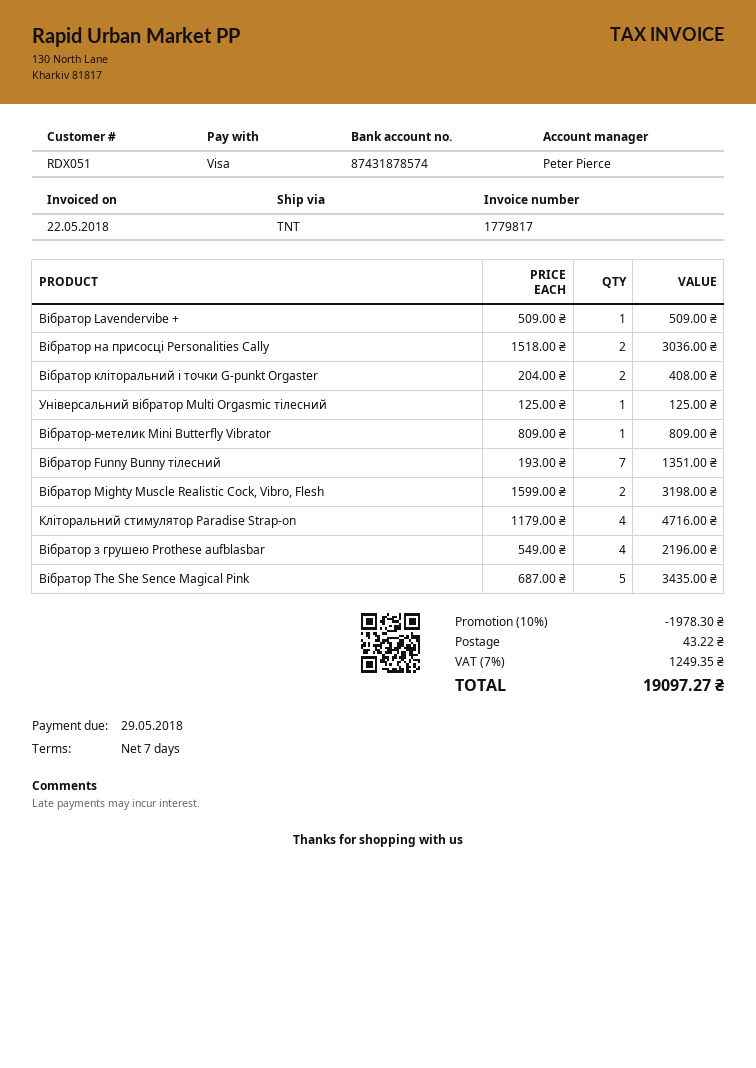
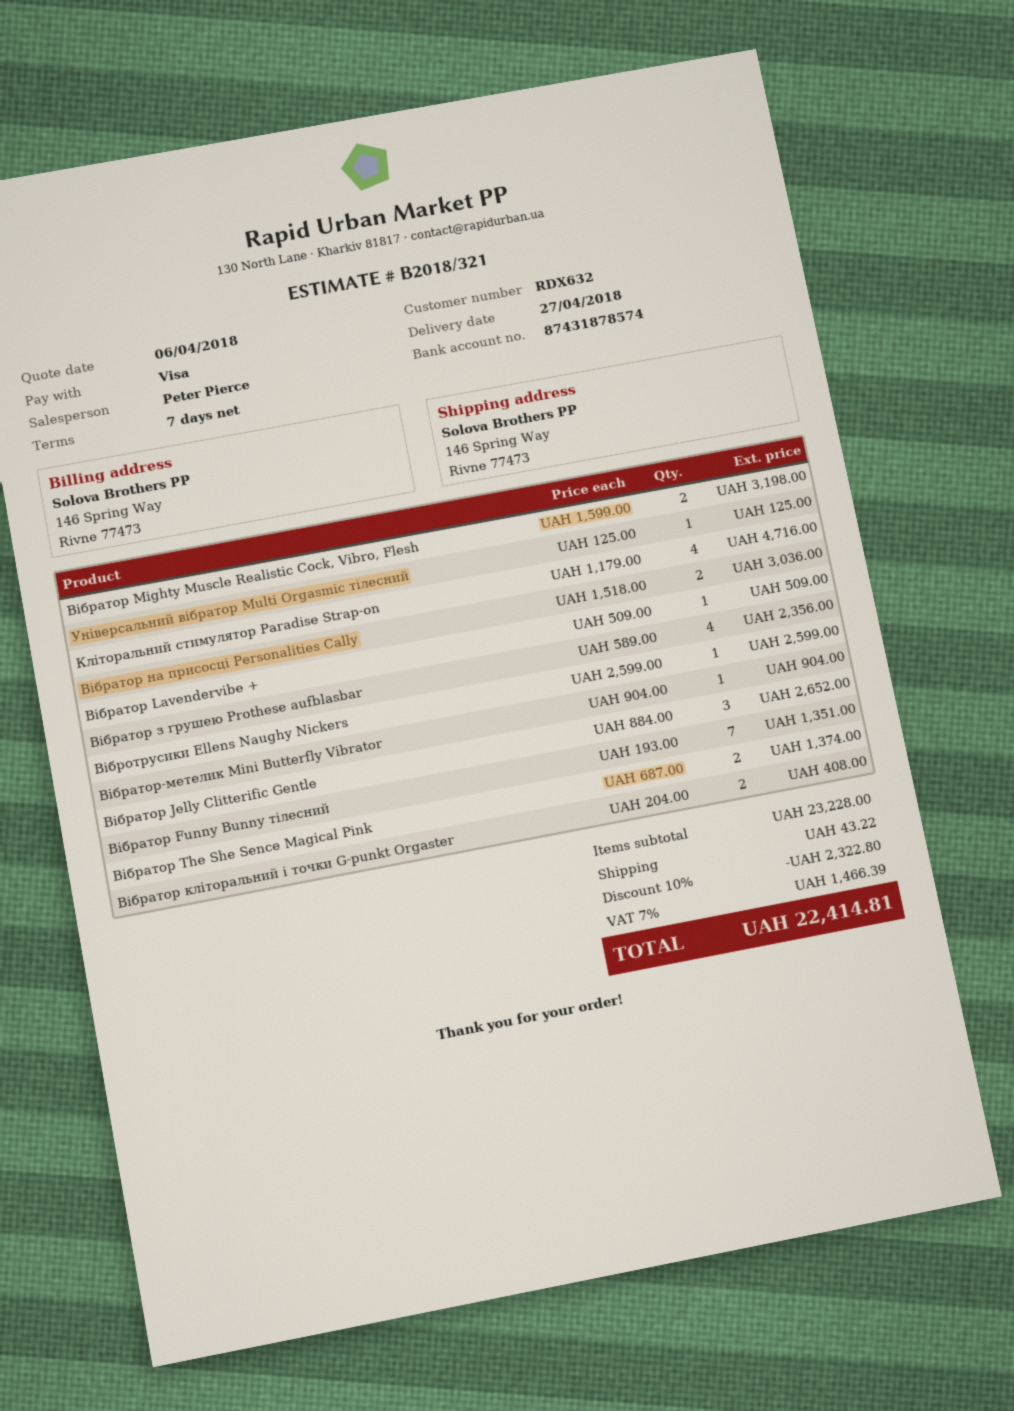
customer number: RDX051 -> RDX632
Вібратор-метелик Mini Butterfly Vibrator: 1 x 809.00 = 809.00 -> 1 x 904.00 = 904.00
Вібратор з грушею Prothese aufblasbar: 4 x 549.00 = 2196.00 -> 4 x 589.00 = 2356.00
Вібратор The She Sence Magical Pink: 5 x 687.00 = 3435.00 -> 2 x 687.00 = 1374.00
Вібротрусики Ellens Naughy Nickers: none -> 1 x 2599.00 = 2599.00
Вібратор Jelly Clitterific Gentle: none -> 3 x 884.00 = 2652.00
discount: 10% = 1978.30 -> 10% = 2322.80
tax: 7% = 1249.35 -> 7% = 1466.39
total: 19097.27 -> 22414.81

